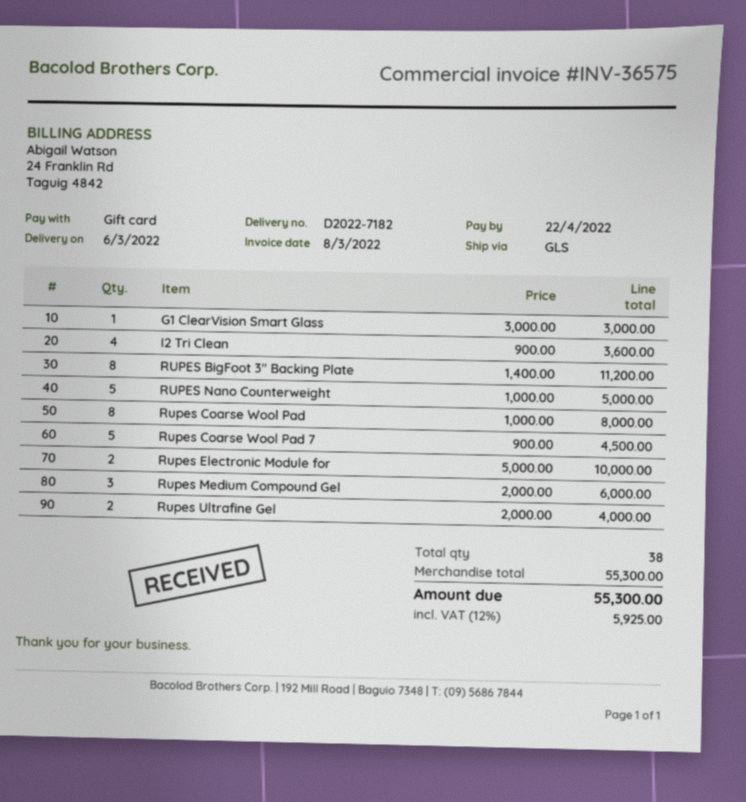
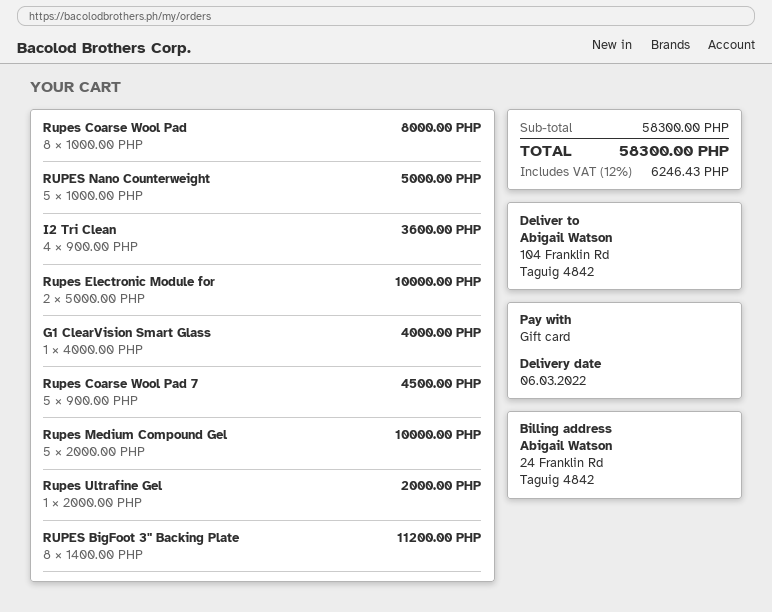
G1 ClearVision Smart Glass: 1 x 3000.00 = 3000.00 -> 1 x 4000.00 = 4000.00
Rupes Medium Compound Gel: 3 x 2000.00 = 6000.00 -> 5 x 2000.00 = 10000.00
Rupes Ultrafine Gel: 2 x 2000.00 = 4000.00 -> 1 x 2000.00 = 2000.00
subtotal: 55300.00 -> 58300.00
tax: 12% = 5925.00 -> 12% = 6246.43
total: 55300.00 -> 58300.00

